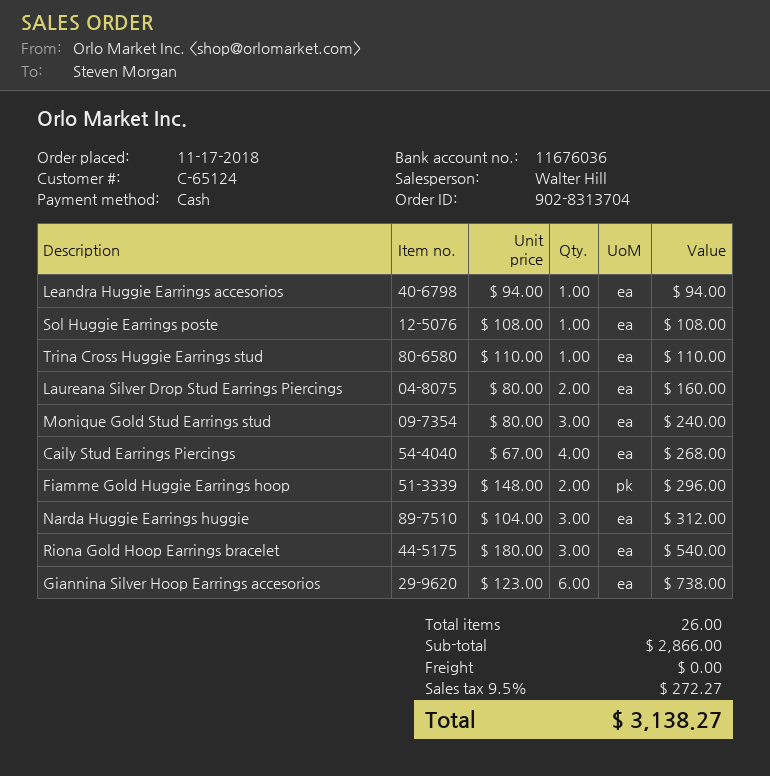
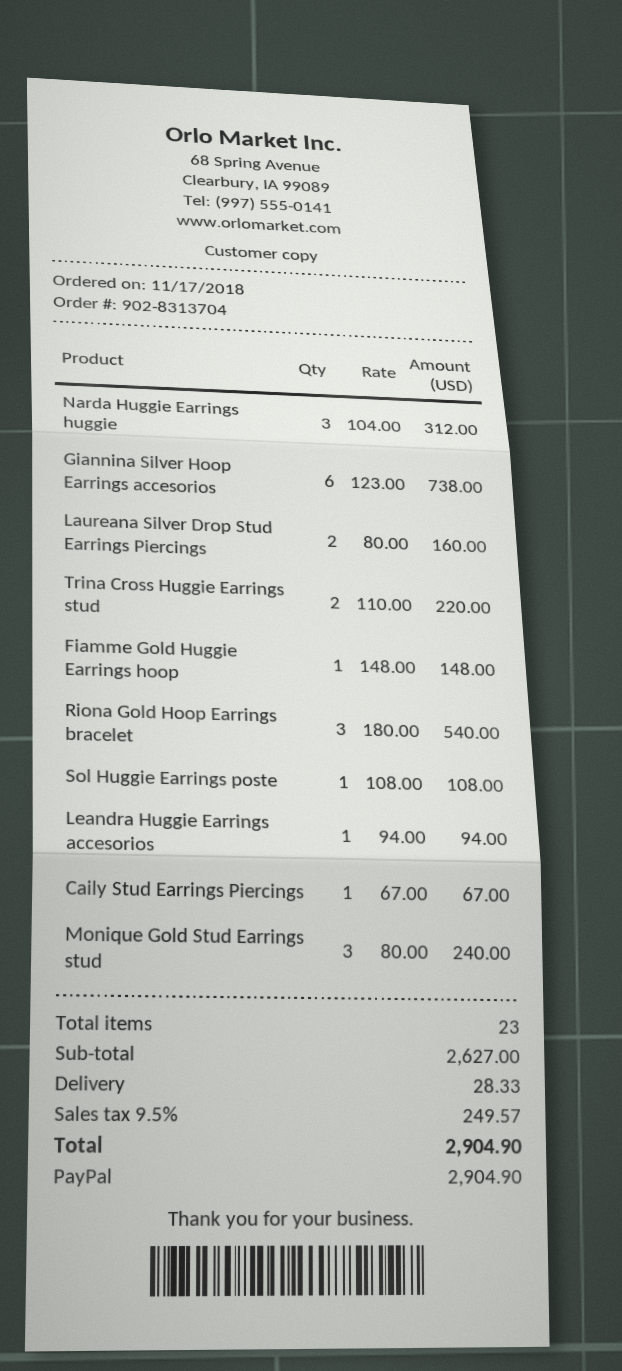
payment method: cash -> PayPal
Trina Cross Huggie Earrings stud: 1 x 110.00 = 110.00 -> 2 x 110.00 = 220.00
Caily Stud Earrings Piercings: 4 x 67.00 = 268.00 -> 1 x 67.00 = 67.00
Fiamme Gold Huggie Earrings hoop: 2 x 148.00 = 296.00 -> 1 x 148.00 = 148.00
total quantity: 26 -> 23
subtotal: 2866.00 -> 2627.00
shipping: 0.00 -> 28.33
tax: 9.5% = 272.27 -> 9.5% = 249.57
total: 3138.27 -> 2904.90

